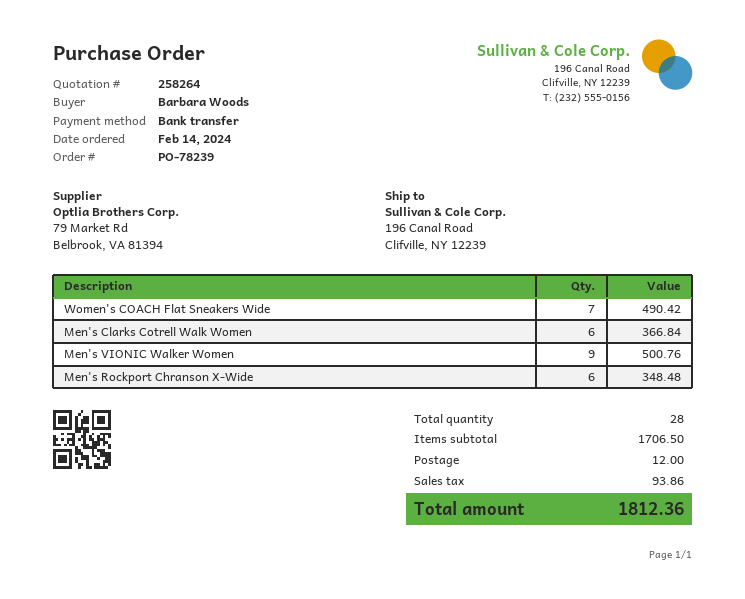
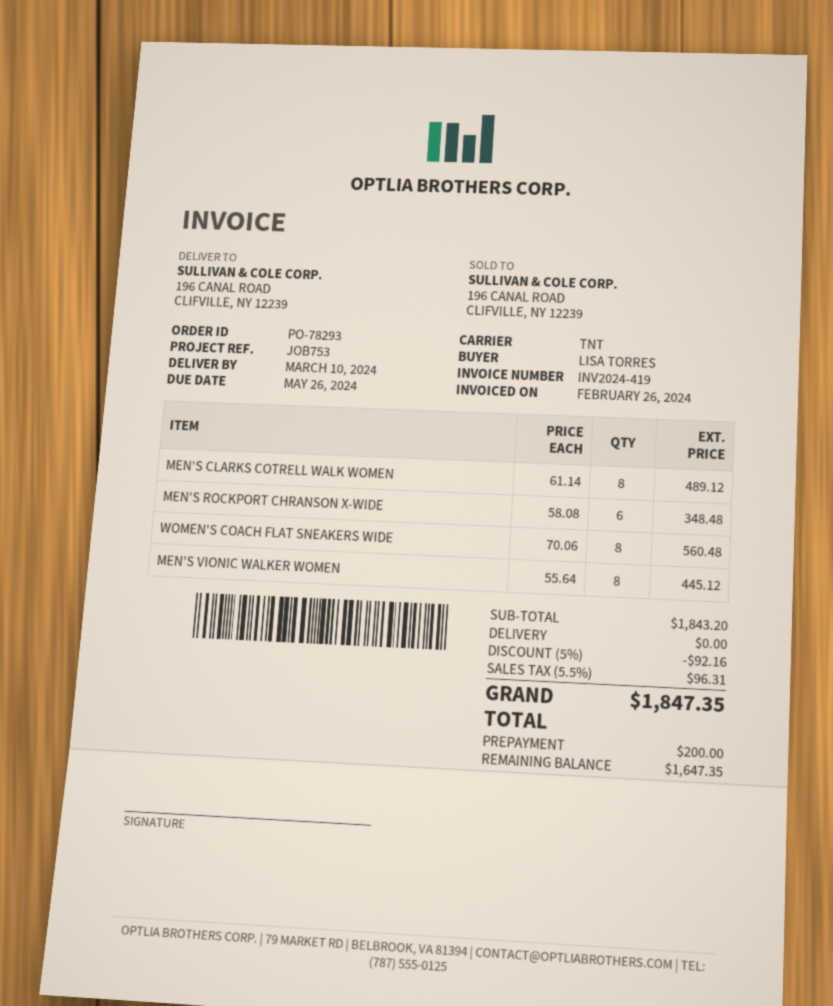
order number: PO-78239 -> PO-78293
ordered by: Barbara Woods -> LISA TORRES
Women's COACH Flat Sneakers Wide: 7 for 490.42 -> 8 for 560.48
Men's Clarks Cotrell Walk Women: 6 for 366.84 -> 8 for 489.12
Men's VIONIC Walker Women: 9 for 500.76 -> 8 for 445.12
subtotal: 1706.50 -> 1843.20
discount: none -> 5% = 92.16
shipping: 12.00 -> 0.00
tax: 93.86 -> 96.31
total: 1812.36 -> 1847.35

